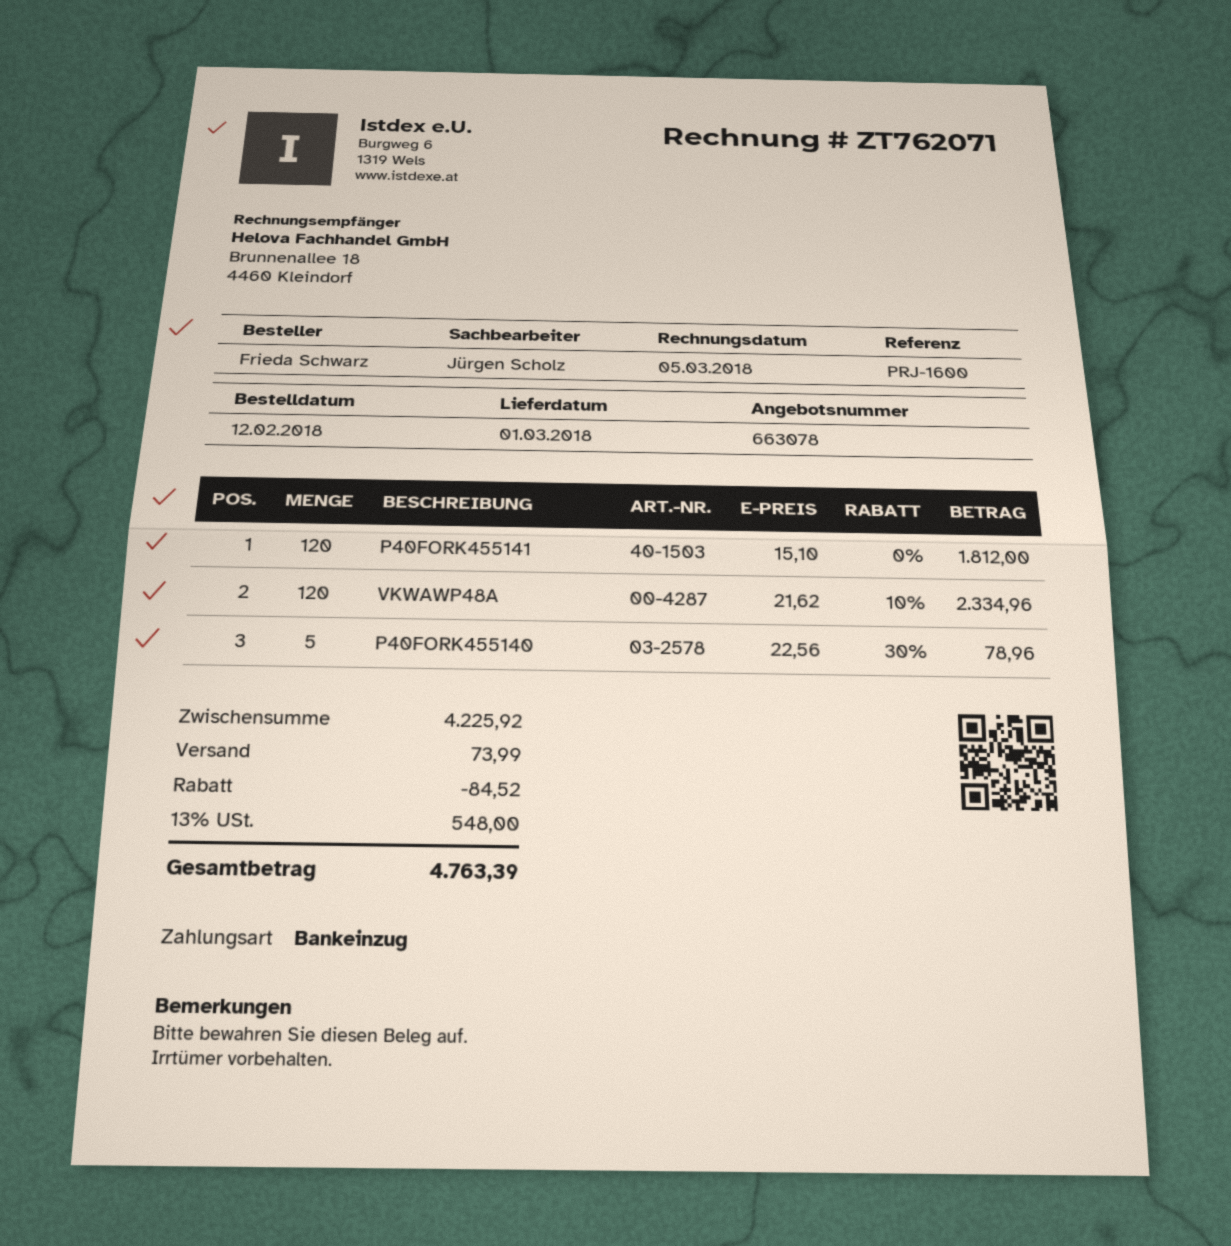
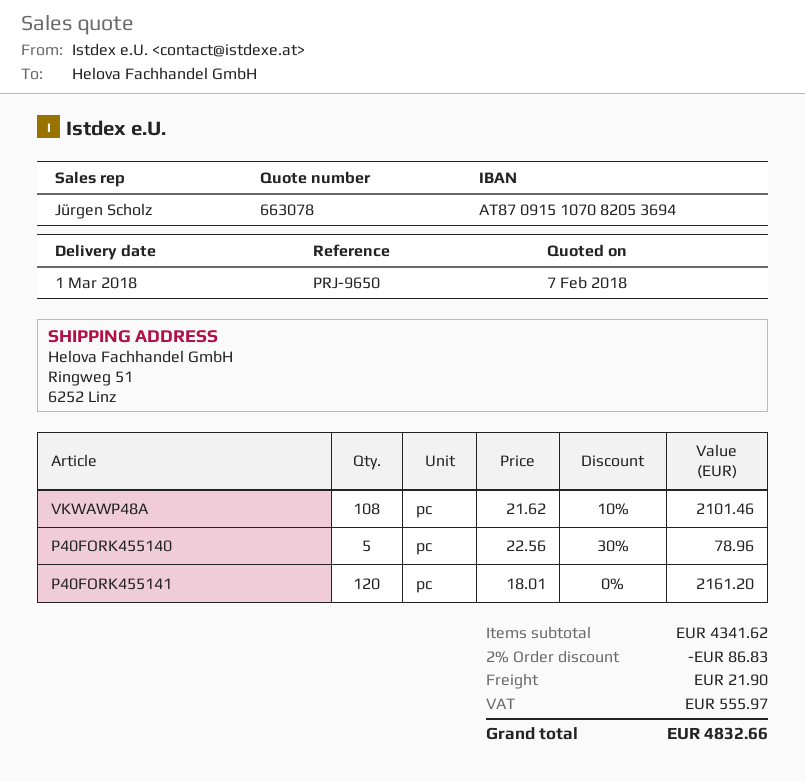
reference: PRJ-1600 -> PRJ-9650
P40FORK455141: 120 x 15.10 = 1812.00 -> 120 x 18.01 = 2161.20
VKWAWP48A: 120 x 21.62 - 10% = 2334.96 -> 108 x 21.62 - 10% = 2101.46
subtotal: 4225.92 -> 4341.62
discount: 84.52 -> 86.83
shipping: 73.99 -> 21.90
tax: 548.00 -> 555.97
total: 4763.39 -> 4832.66

